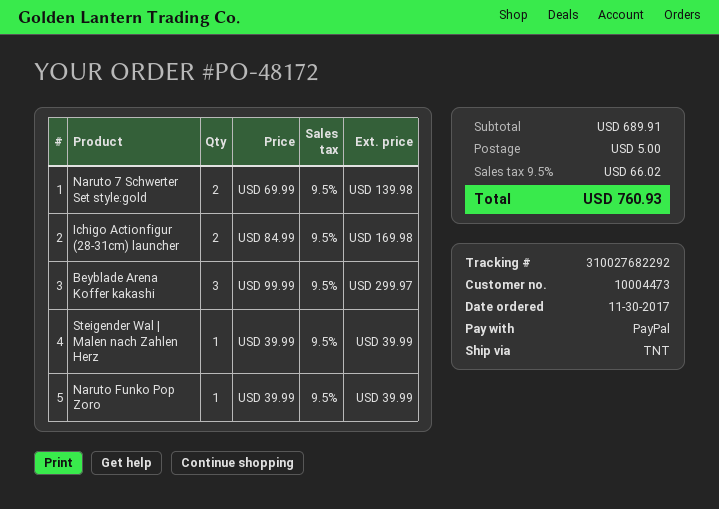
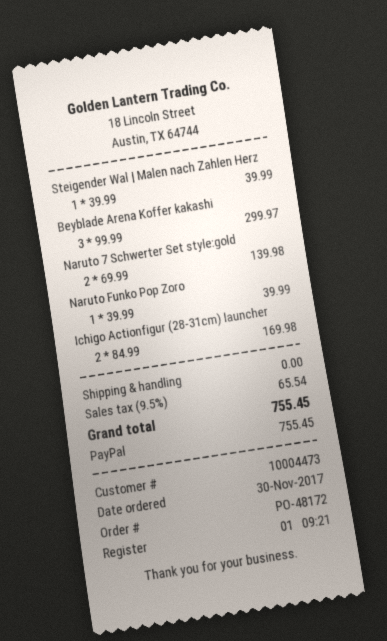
shipping: 5.00 -> 0.00
tax: 9.5% = 66.02 -> 9.5% = 65.54
total: 760.93 -> 755.45

